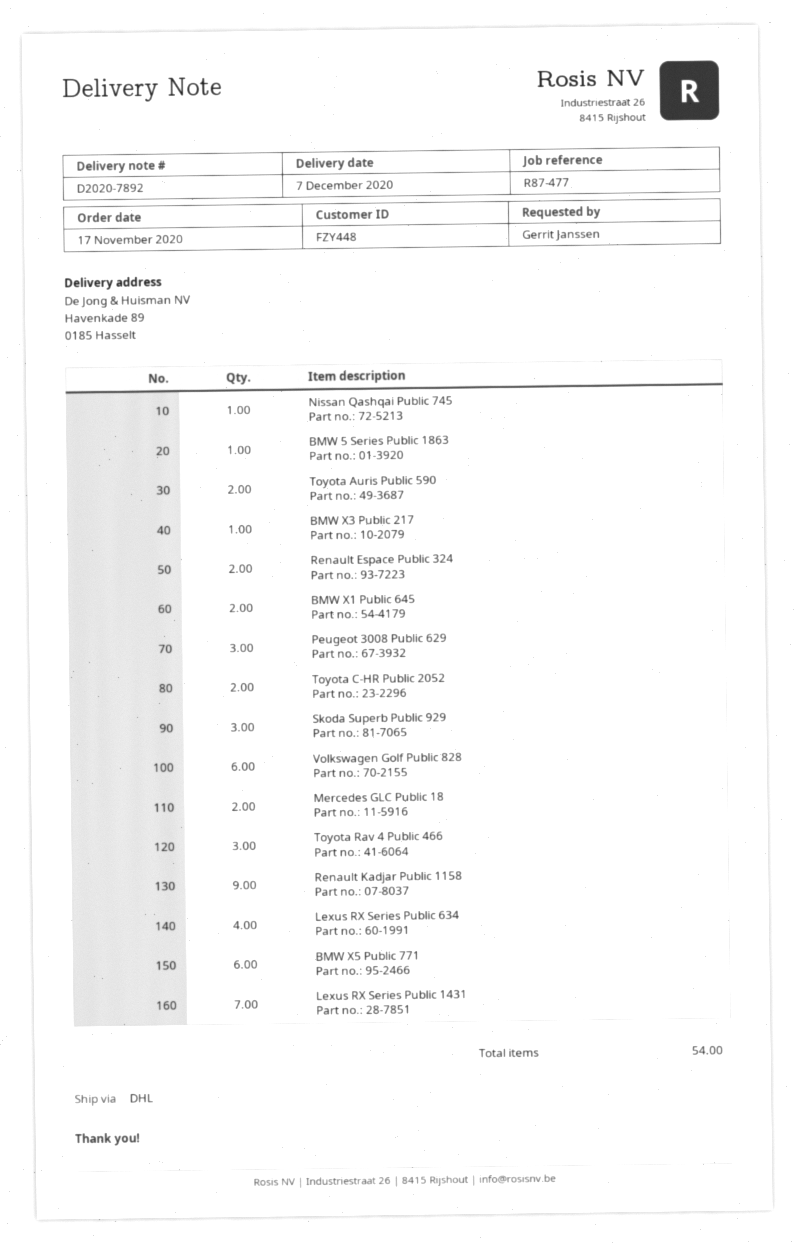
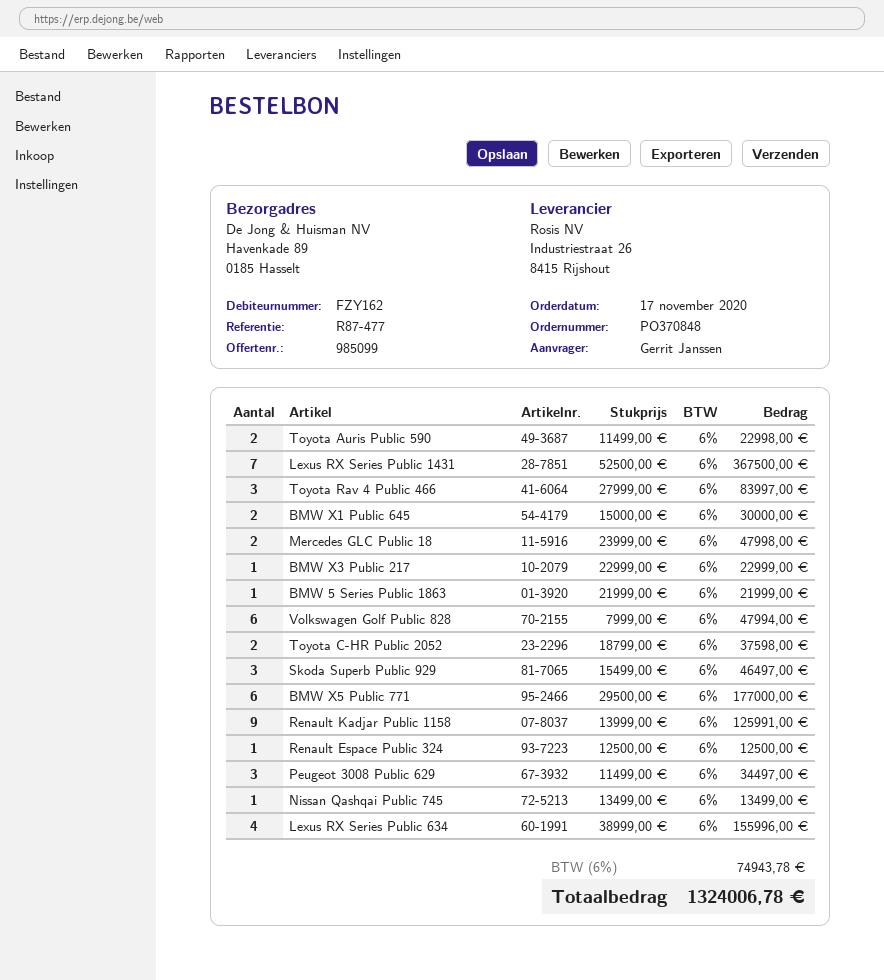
customer number: FZY448 -> FZY162
Renault Espace Public 324: 2 -> 1

